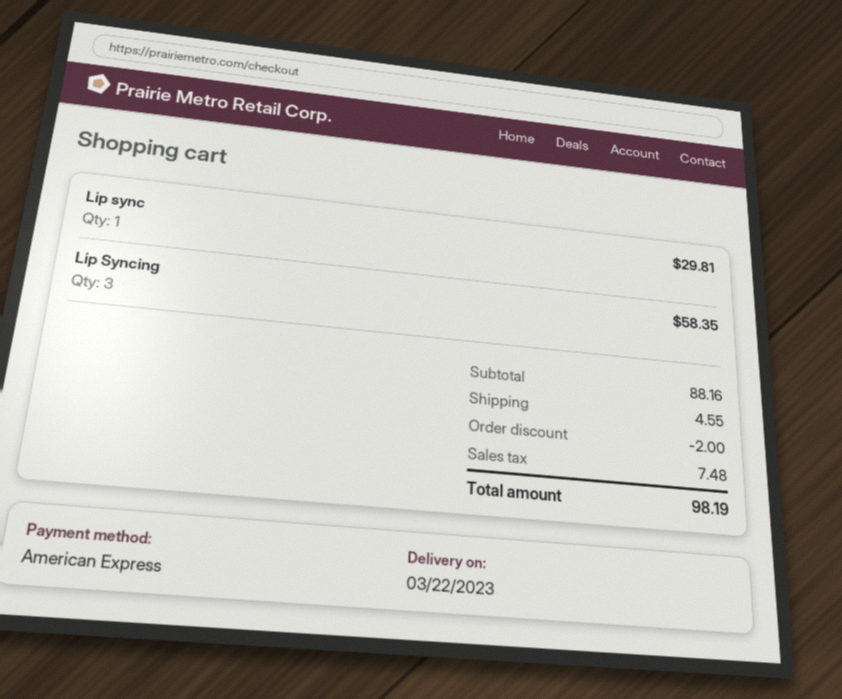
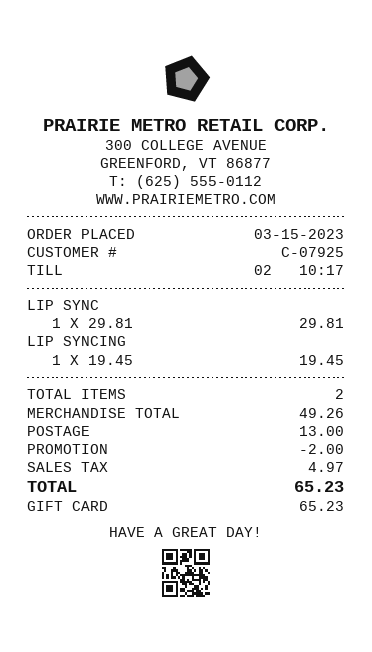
payment method: American Express -> gift card
Lip Syncing: 3 for 58.35 -> 1 for 19.45
subtotal: 88.16 -> 49.26
shipping: 4.55 -> 13.00
tax: 7.48 -> 4.97
total: 98.19 -> 65.23

